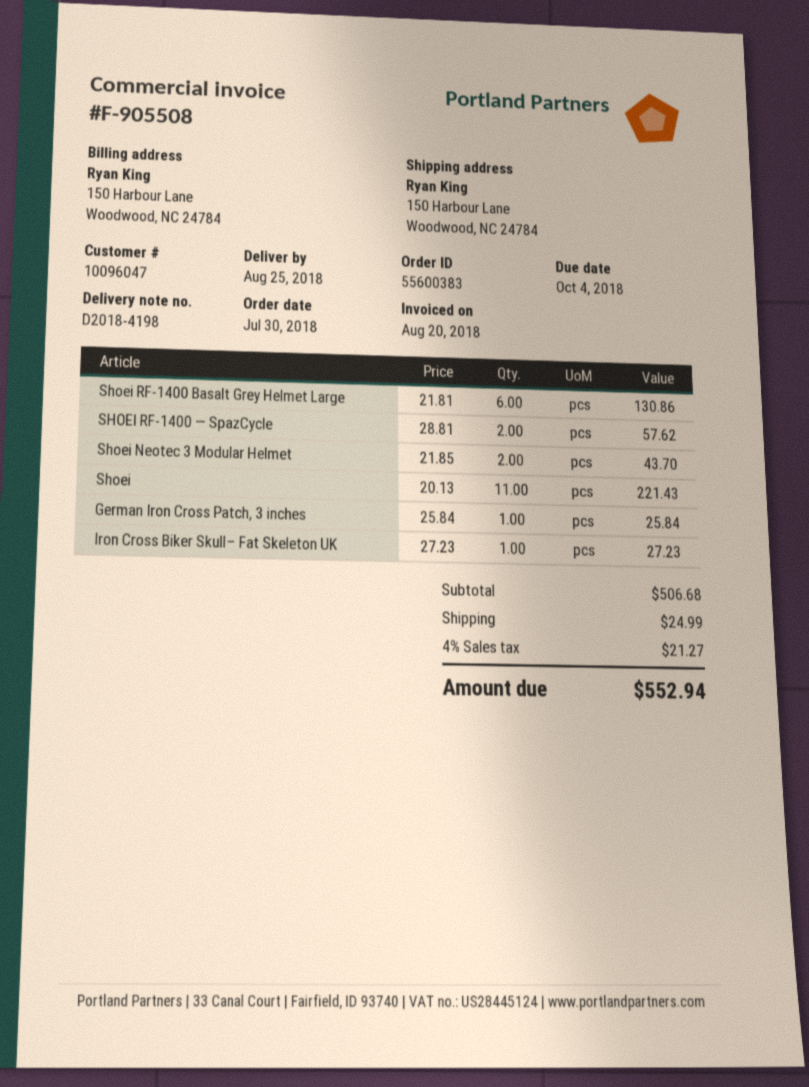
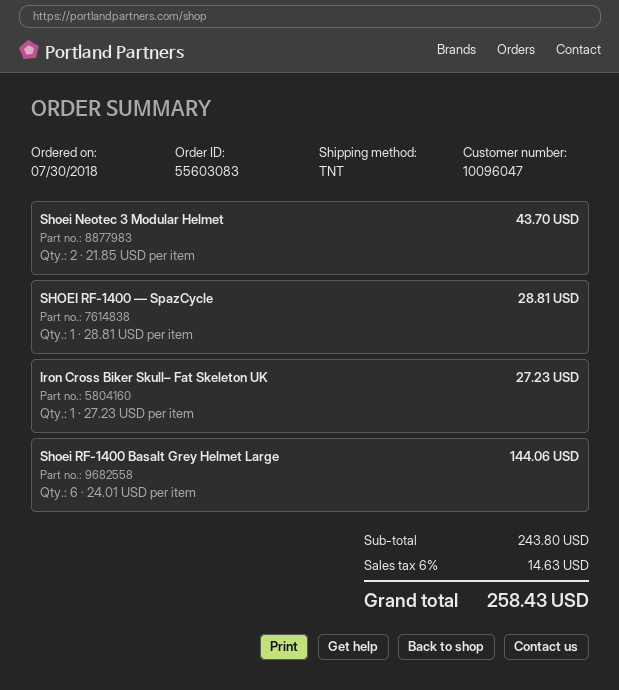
order number: 55600383 -> 55603083
Shoei RF-1400 Basalt Grey Helmet Large: 6 x 21.81 = 130.86 -> 6 x 24.01 = 144.06
SHOEI RF-1400 — SpazCycle: 2 x 28.81 = 57.62 -> 1 x 28.81 = 28.81
Shoei: 11 x 20.13 = 221.43 -> none
German Iron Cross Patch, 3 inches: 1 x 25.84 = 25.84 -> none
subtotal: 506.68 -> 243.80
shipping: 24.99 -> none
tax: 4% = 21.27 -> 6% = 14.63
total: 552.94 -> 258.43

